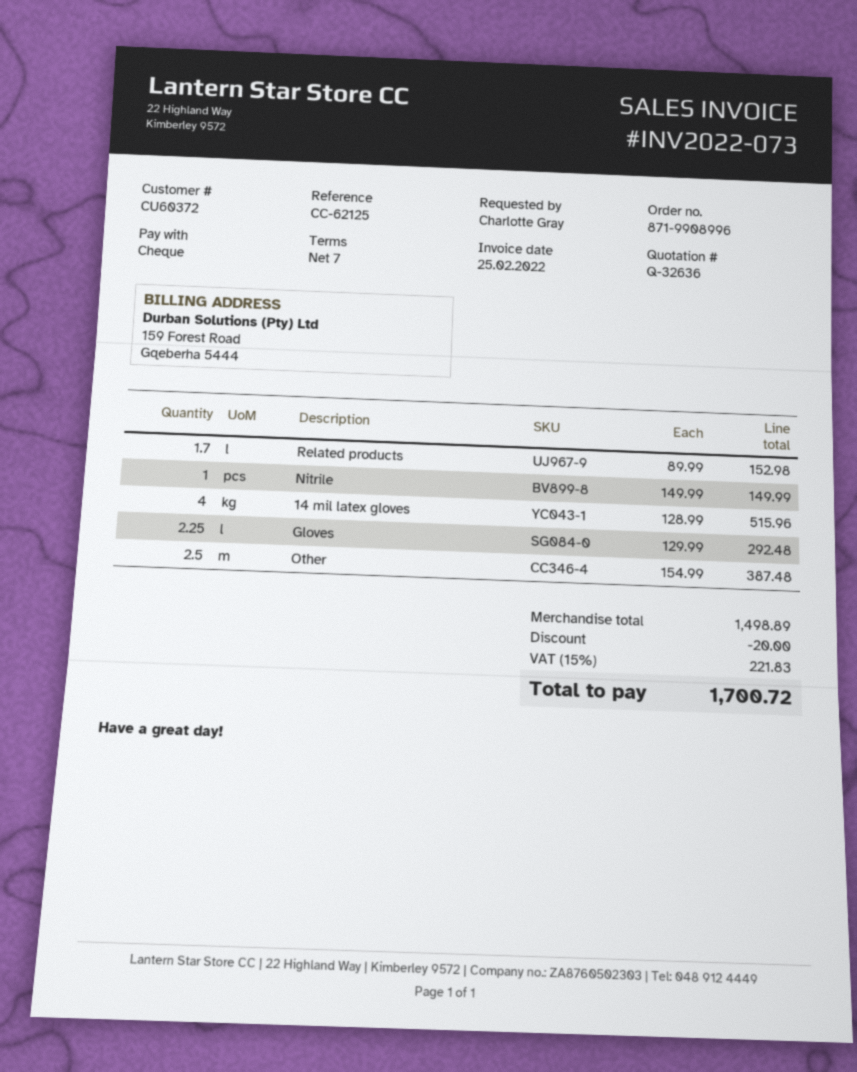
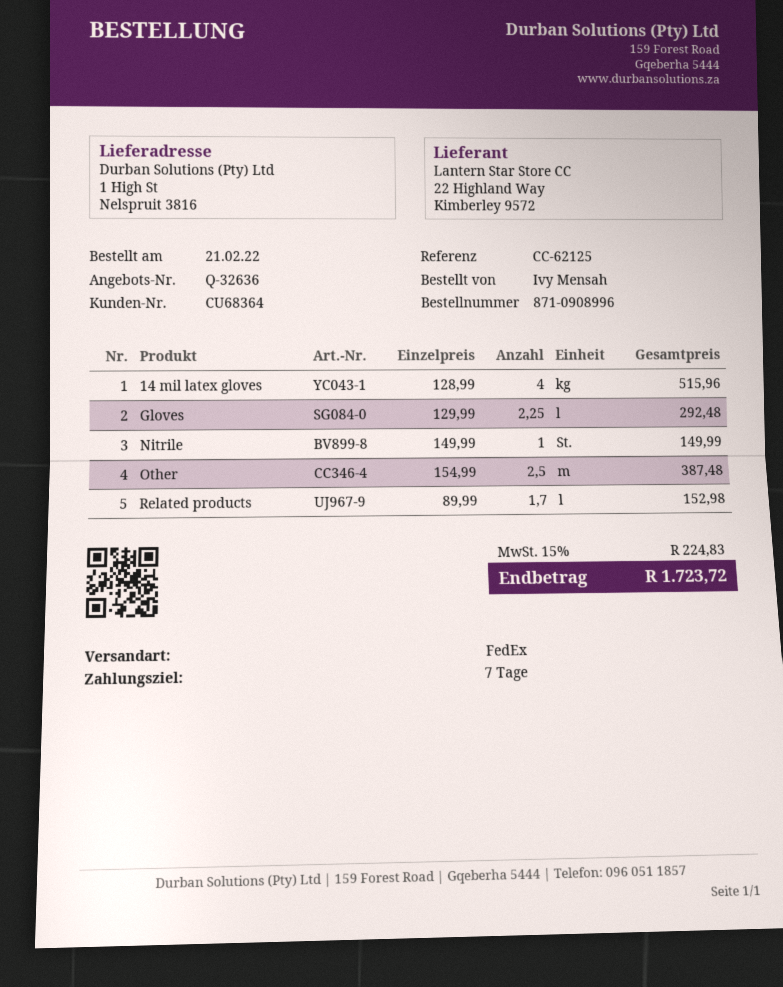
order number: 871-9908996 -> 871-0908996
customer number: CU60372 -> CU68364
ordered by: Charlotte Gray -> Ivy Mensah
discount: 20.00 -> none
tax: 15% = 221.83 -> 15% = 224.83
total: 1700.72 -> 1723.72

